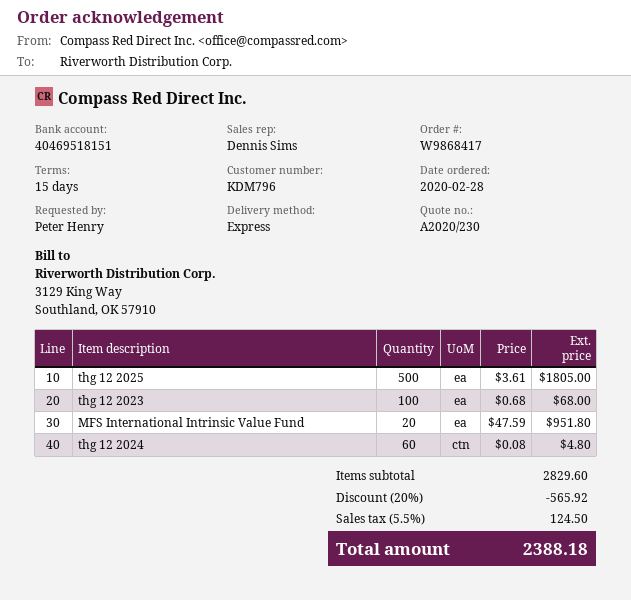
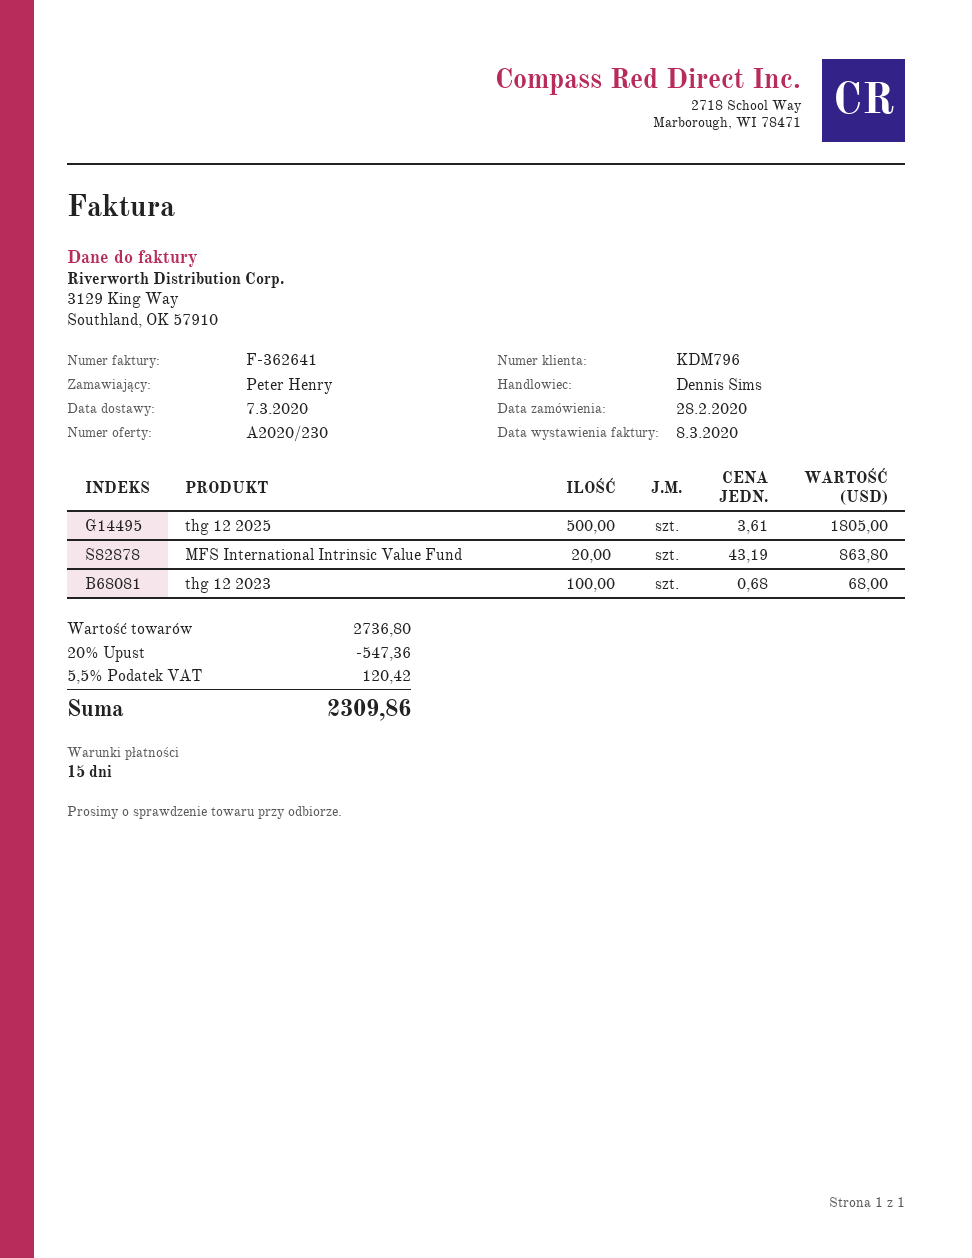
MFS International Intrinsic Value Fund: 20 x 47.59 = 951.80 -> 20 x 43.19 = 863.80
thg 12 2024: 60 x 0.08 = 4.80 -> none
subtotal: 2829.60 -> 2736.80
discount: 20% = 565.92 -> 20% = 547.36
tax: 5.5% = 124.50 -> 5.5% = 120.42
total: 2388.18 -> 2309.86

